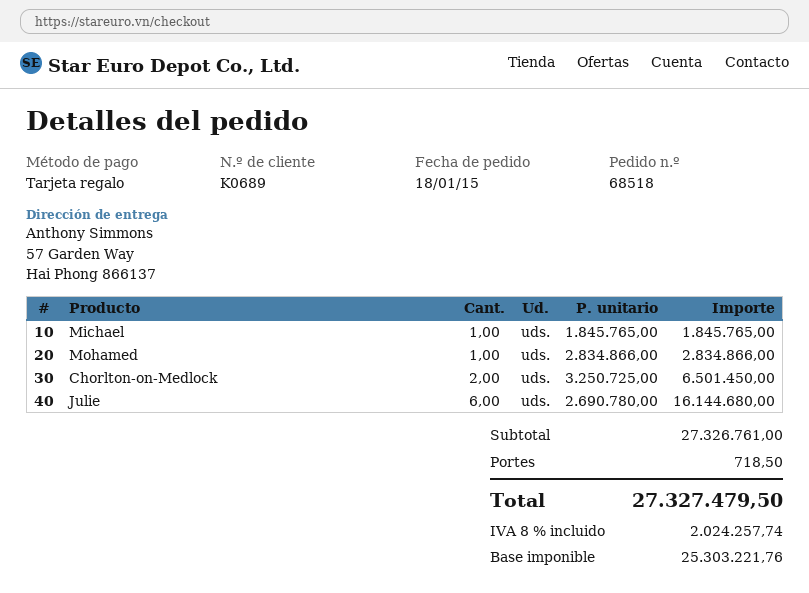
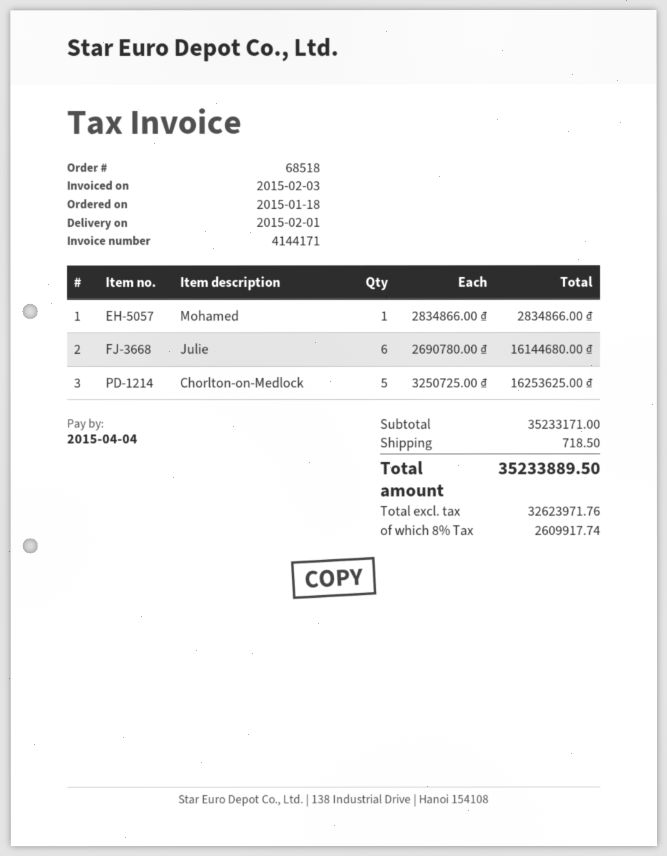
Michael: 1 x 1845765.00 = 1845765.00 -> none
Chorlton-on-Medlock: 2 x 3250725.00 = 6501450.00 -> 5 x 3250725.00 = 16253625.00
subtotal: 27326761.00 -> 35233171.00
net: 25303221.76 -> 32623971.76
tax: 8% = 2024257.74 -> 8% = 2609917.74
total: 27327479.50 -> 35233889.50

